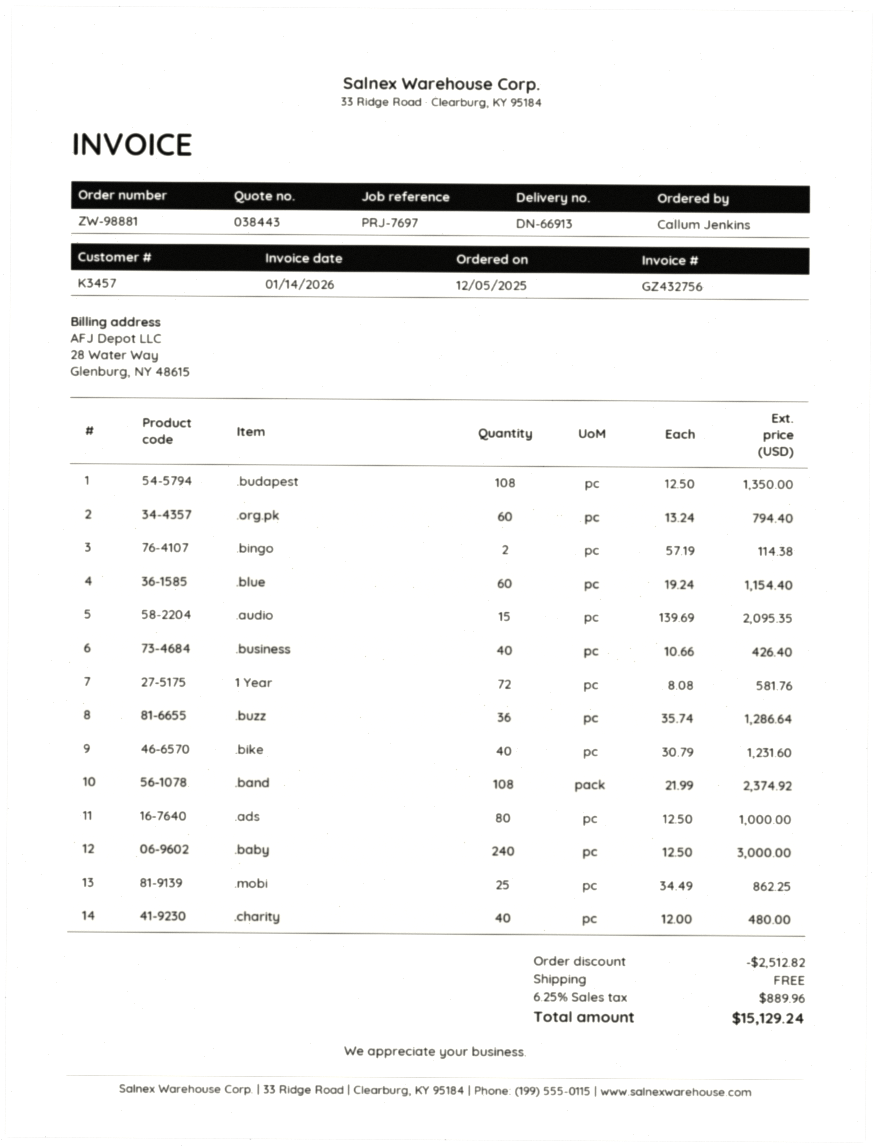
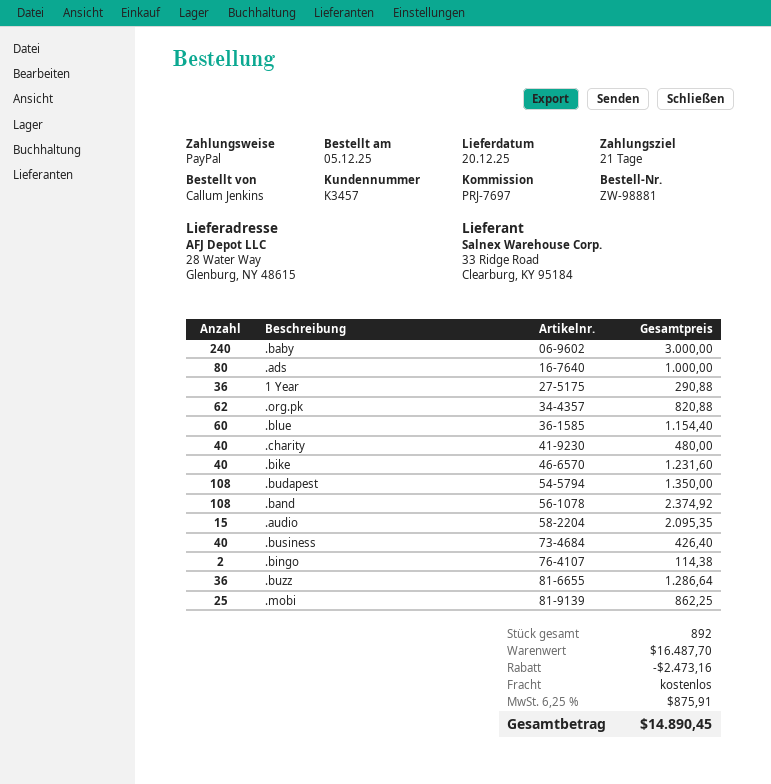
.org.pk: 60 for 794.40 -> 62 for 820.88
1 Year: 72 for 581.76 -> 36 for 290.88
discount: 2512.82 -> 2473.16
tax: 6.25% = 889.96 -> 6.25% = 875.91
total: 15129.24 -> 14890.45

